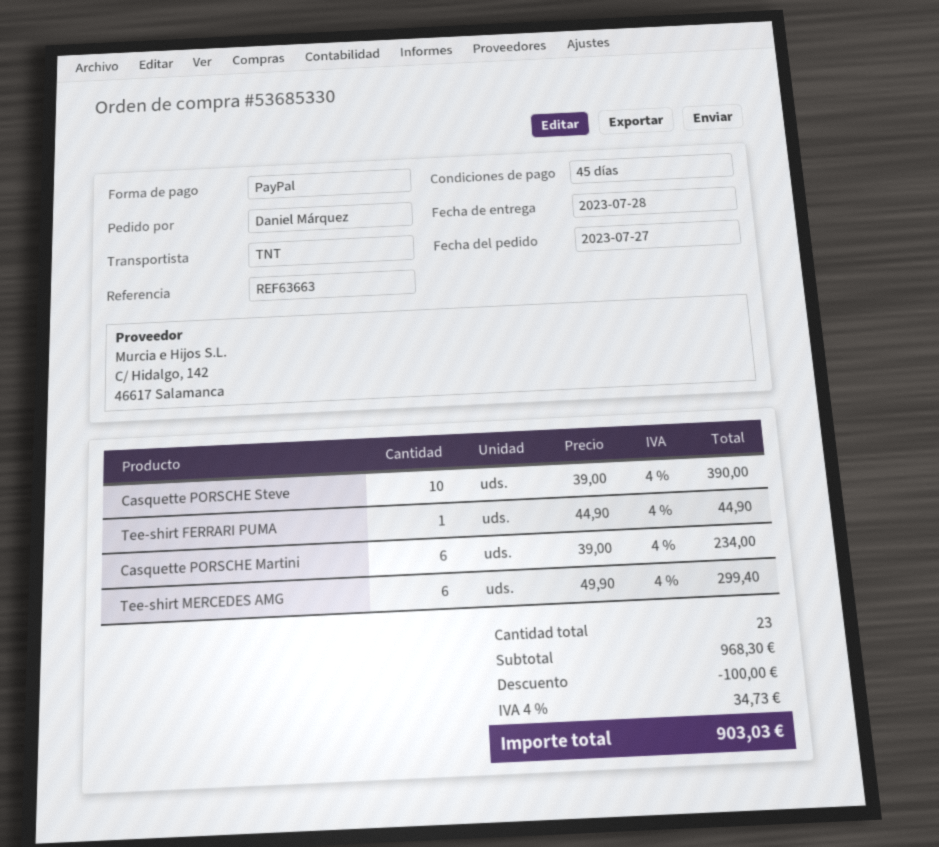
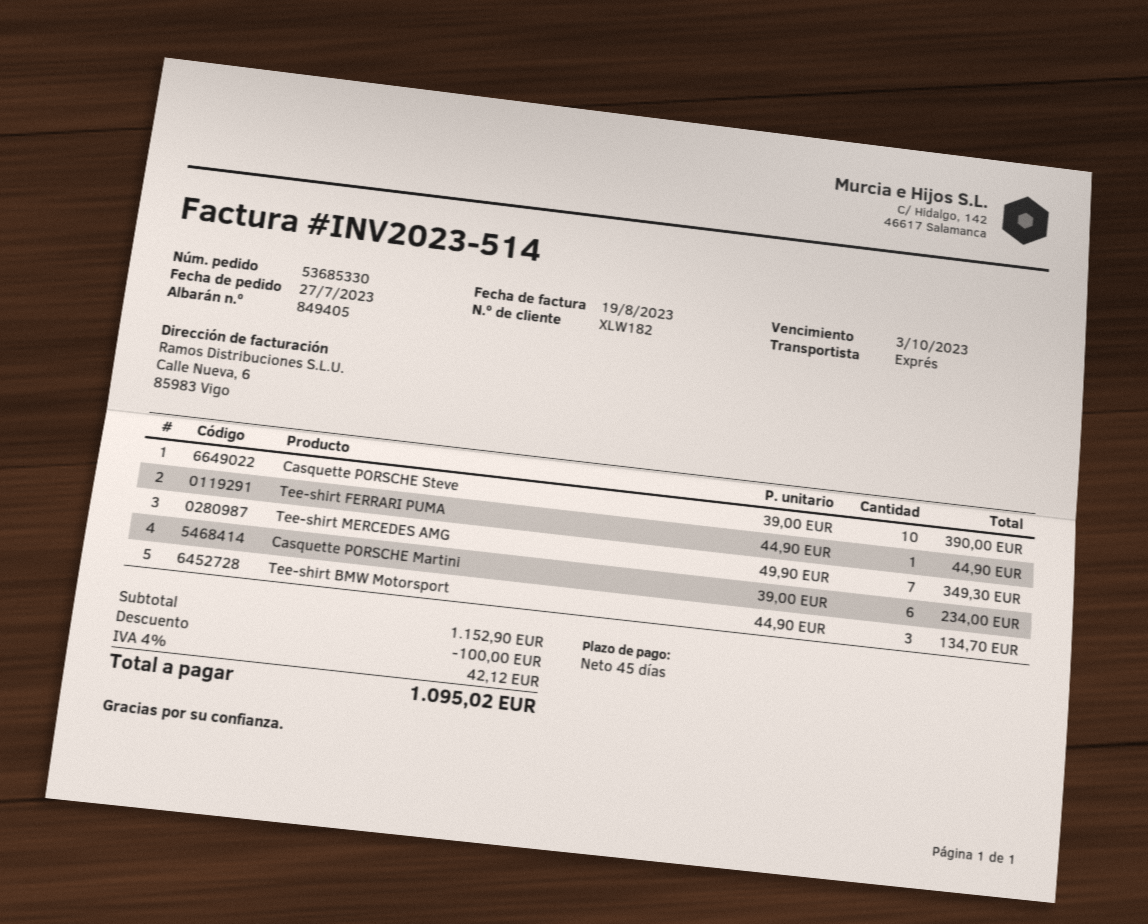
shipping method: TNT -> express
Tee-shirt MERCEDES AMG: 6 x 49.90 = 299.40 -> 7 x 49.90 = 349.30
Tee-shirt BMW Motorsport: none -> 3 x 44.90 = 134.70
subtotal: 968.30 -> 1152.90
tax: 4% = 34.73 -> 4% = 42.12
total: 903.03 -> 1095.02

